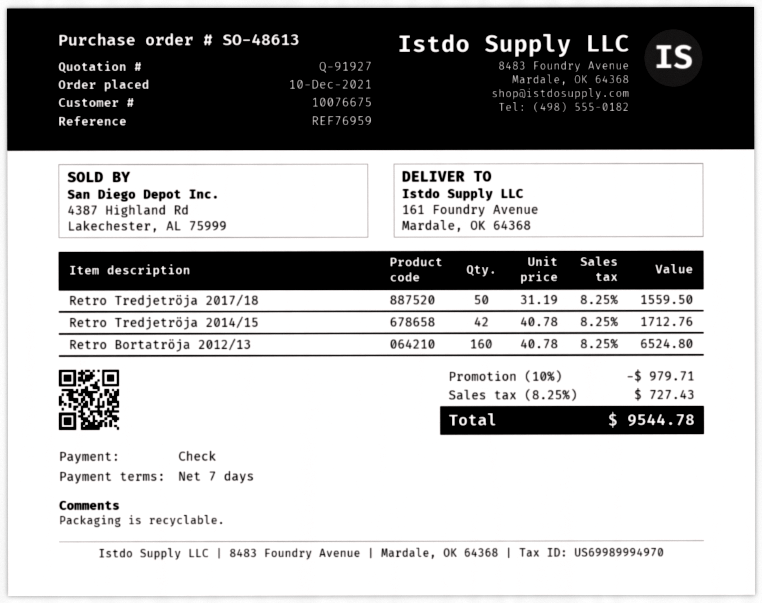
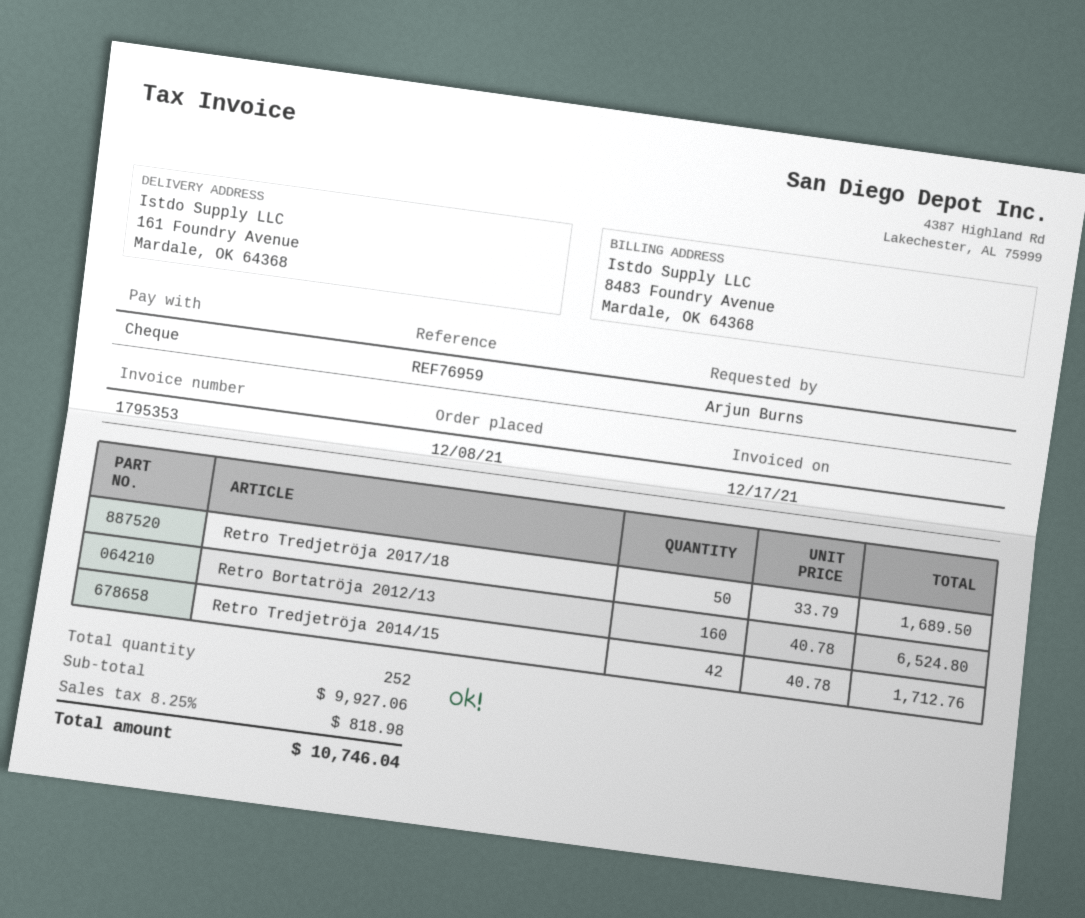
order date: 2021-12-10 -> 2021-12-08
Retro Tredjetröja 2017/18: 50 x 31.19 = 1559.50 -> 50 x 33.79 = 1689.50
discount: 10% = 979.71 -> none
tax: 8.25% = 727.43 -> 8.25% = 818.98
total: 9544.78 -> 10746.04

